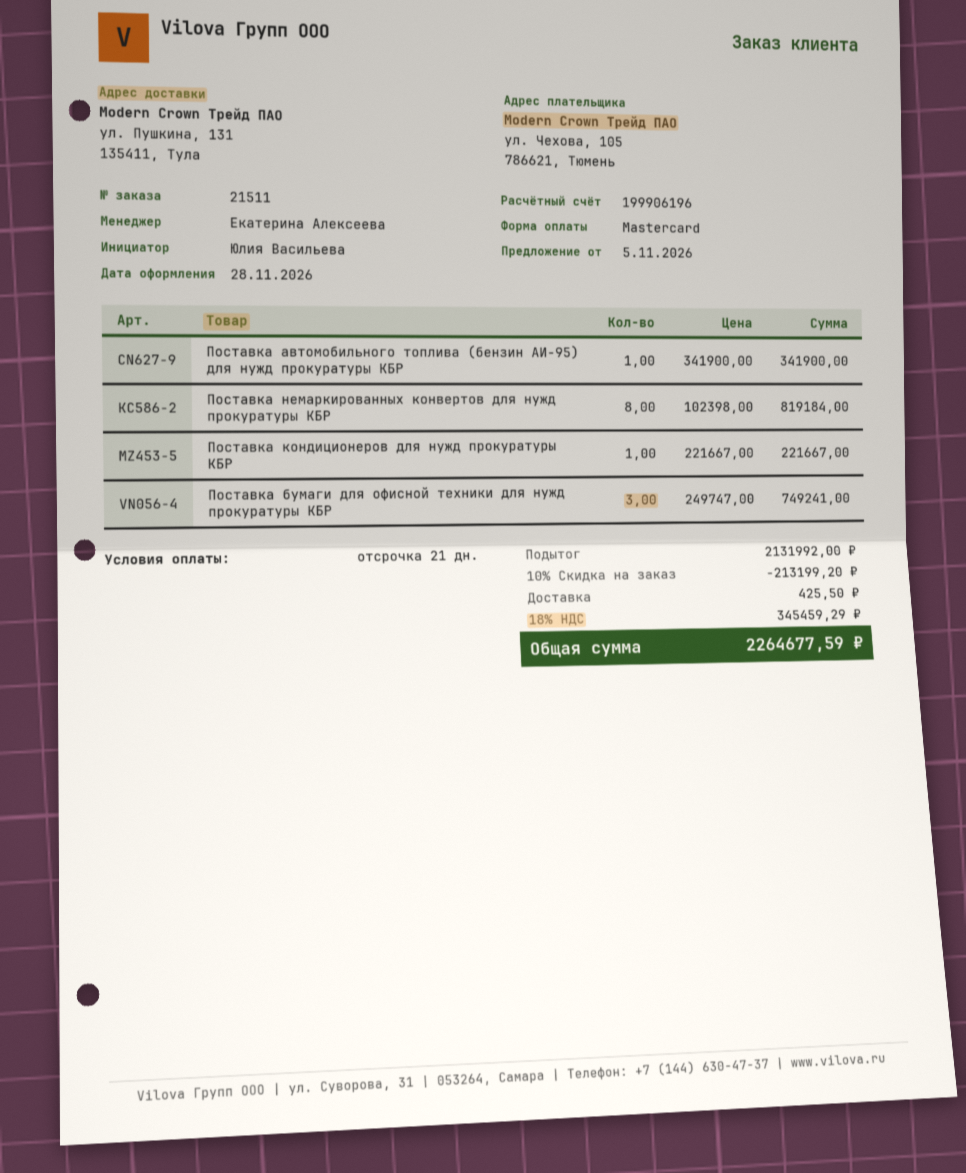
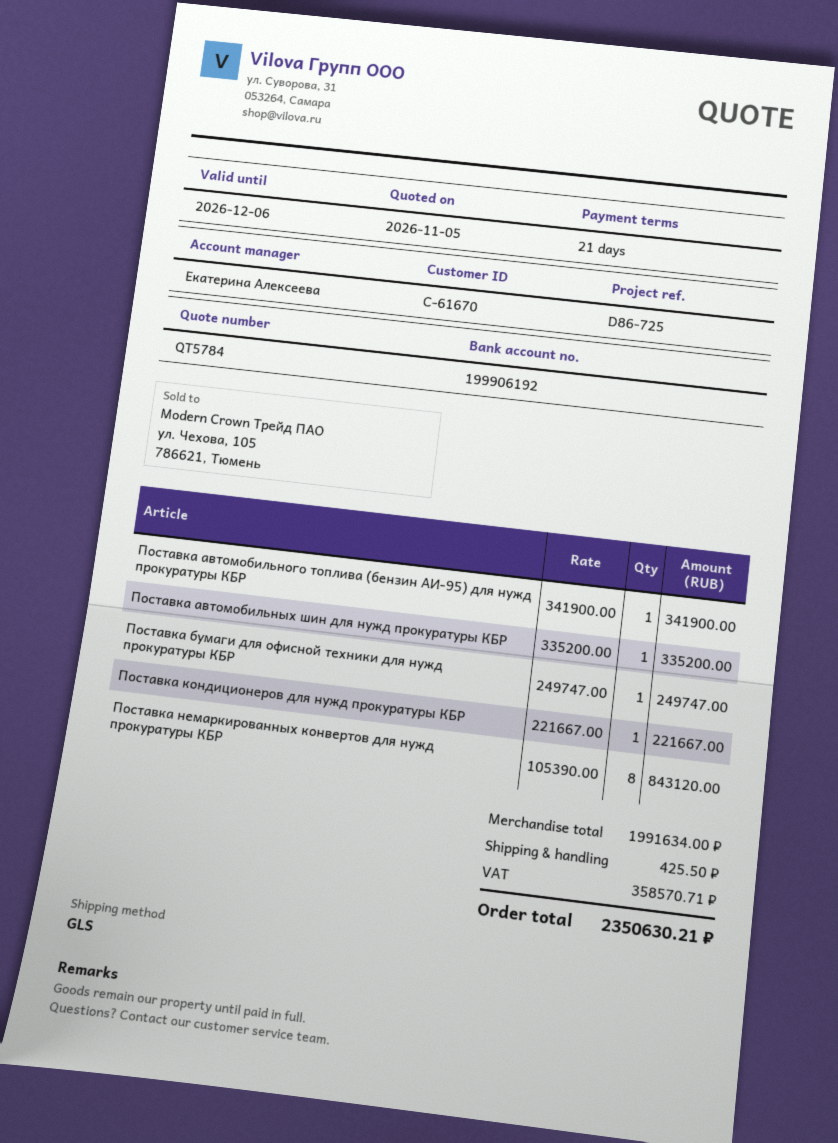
bank account: 199906196 -> 199906192
Поставка немаркированных конвертов для нужд прокуратуры КБР: 8 x 102398.00 = 819184.00 -> 8 x 105390.00 = 843120.00
Поставка бумаги для офисной техники для нужд прокуратуры КБР: 3 x 249747.00 = 749241.00 -> 1 x 249747.00 = 249747.00
Поставка автомобильных шин для нужд прокуратуры КБР: none -> 1 x 335200.00 = 335200.00
subtotal: 2131992.00 -> 1991634.00
discount: 10% = 213199.20 -> none
tax: 345459.29 -> 358570.71
total: 2264677.59 -> 2350630.21

